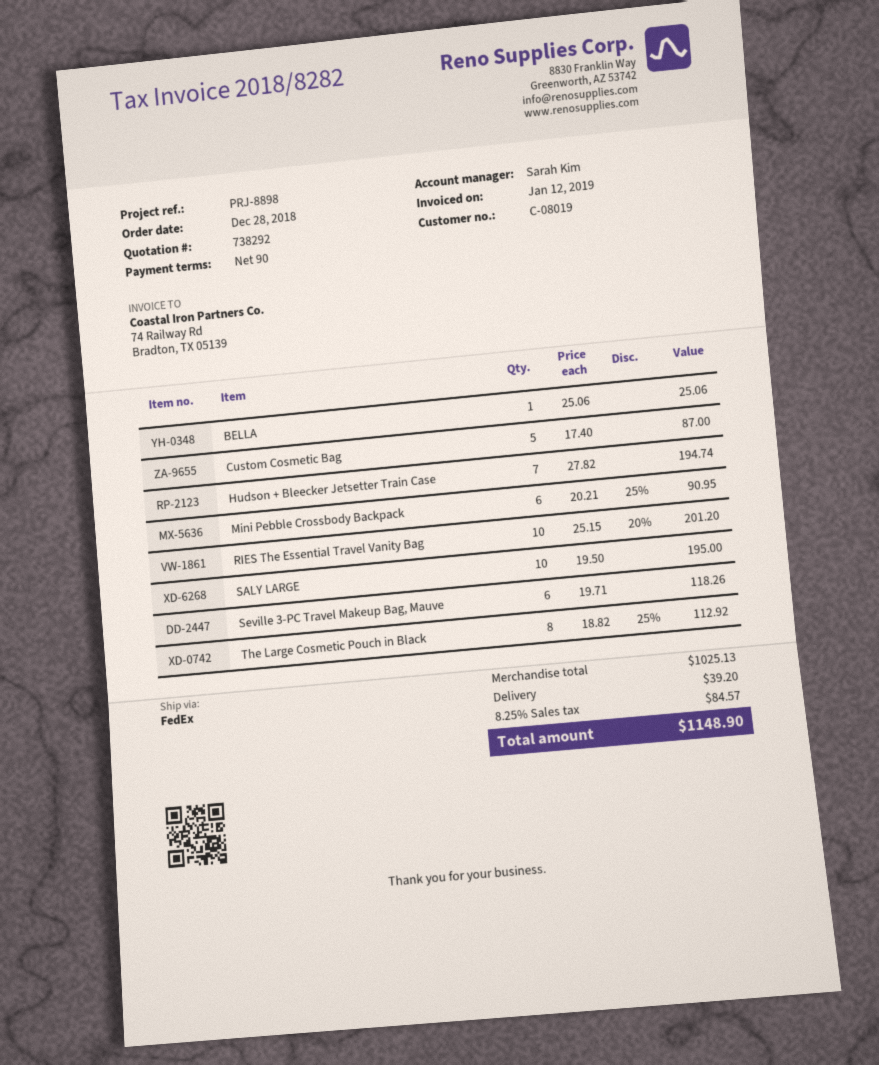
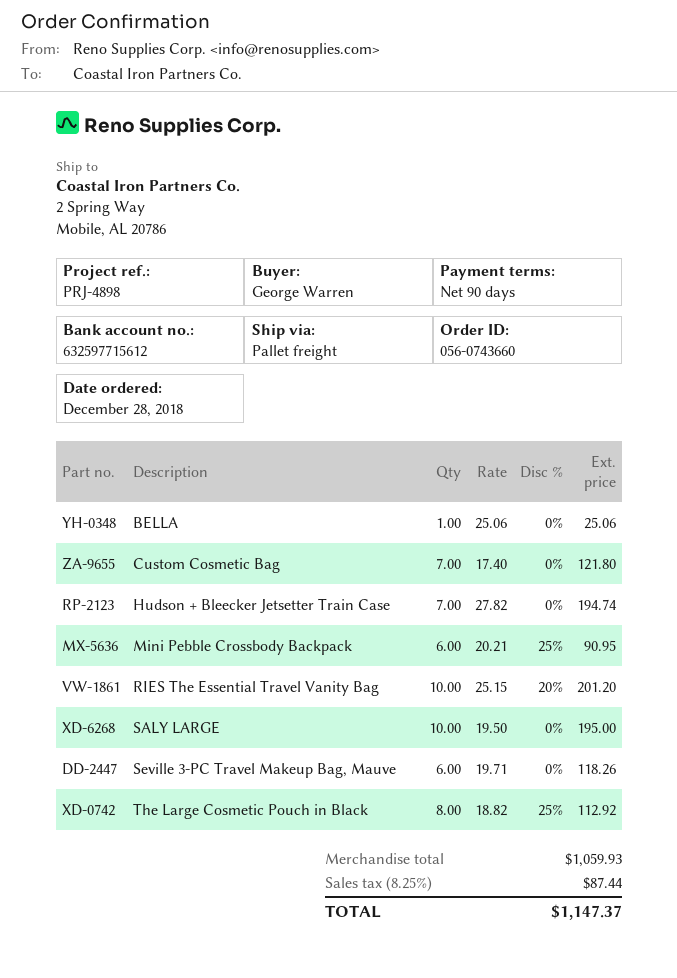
reference: PRJ-8898 -> PRJ-4898
shipping method: FedEx -> pallet freight
Custom Cosmetic Bag: 5 x 17.40 = 87.00 -> 7 x 17.40 = 121.80
subtotal: 1025.13 -> 1059.93
shipping: 39.20 -> none
tax: 8.25% = 84.57 -> 8.25% = 87.44
total: 1148.90 -> 1147.37

